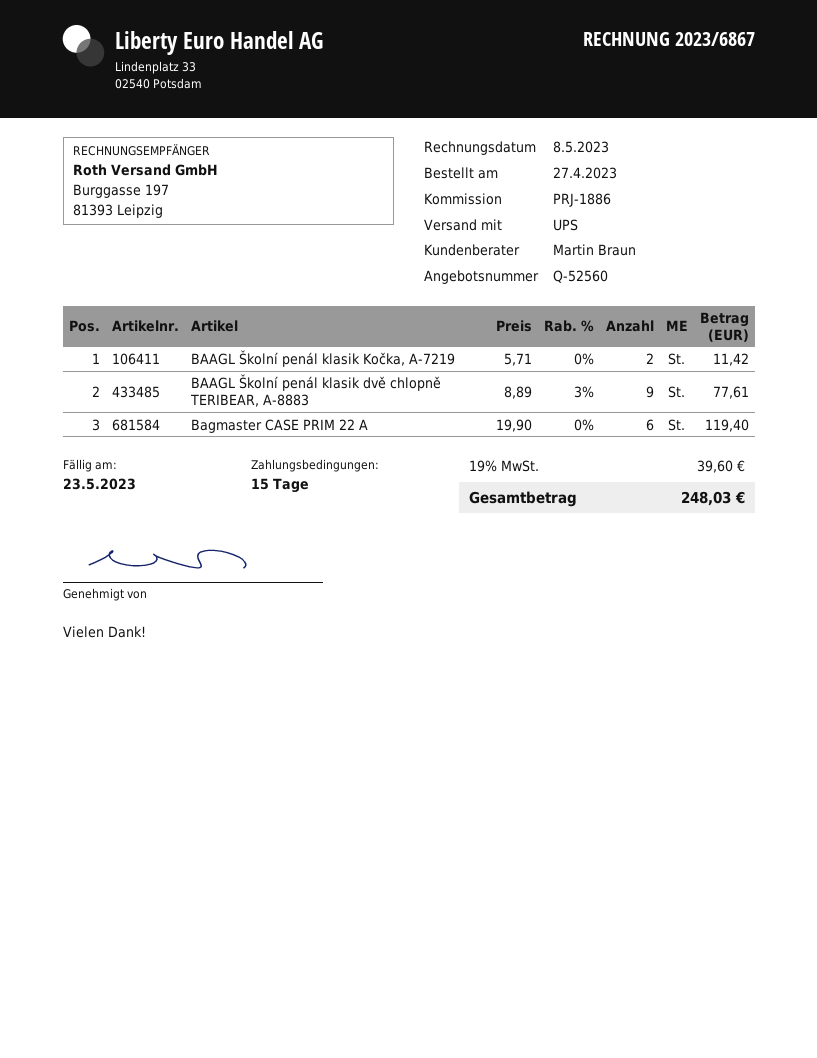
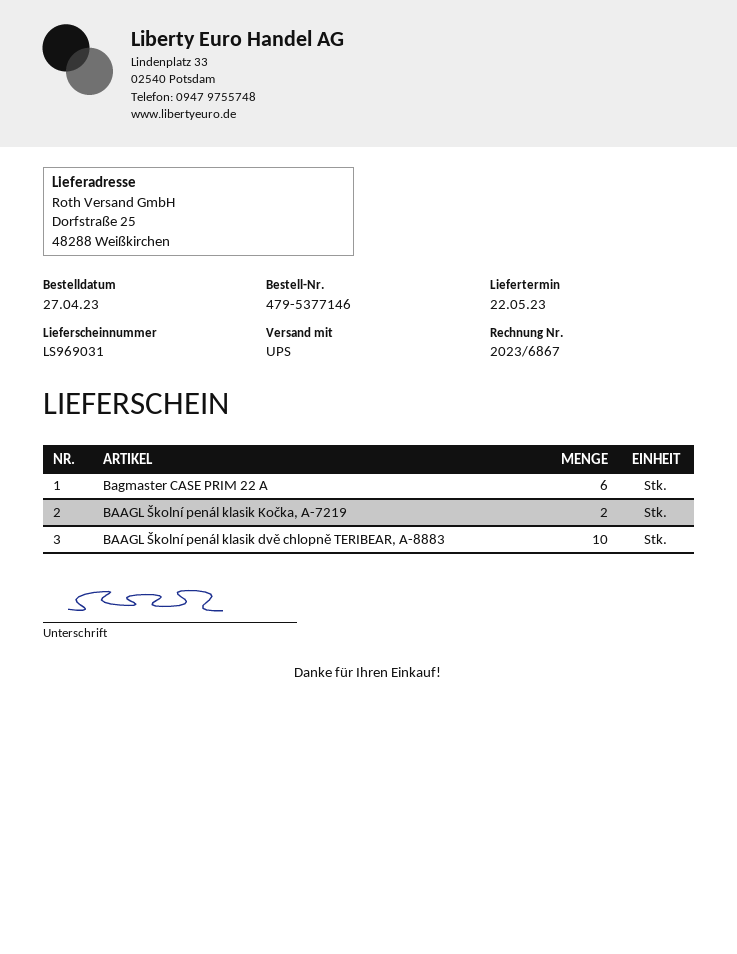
BAAGL Školní penál klasik dvě chlopně TERIBEAR, A-8883: 9 -> 10

